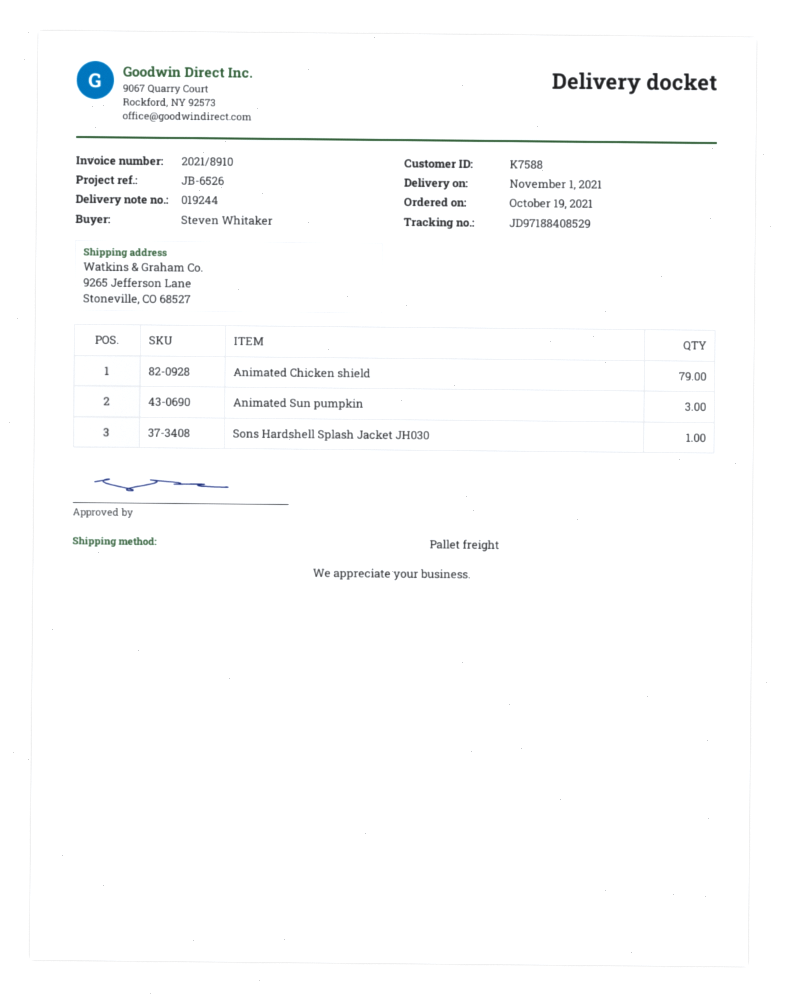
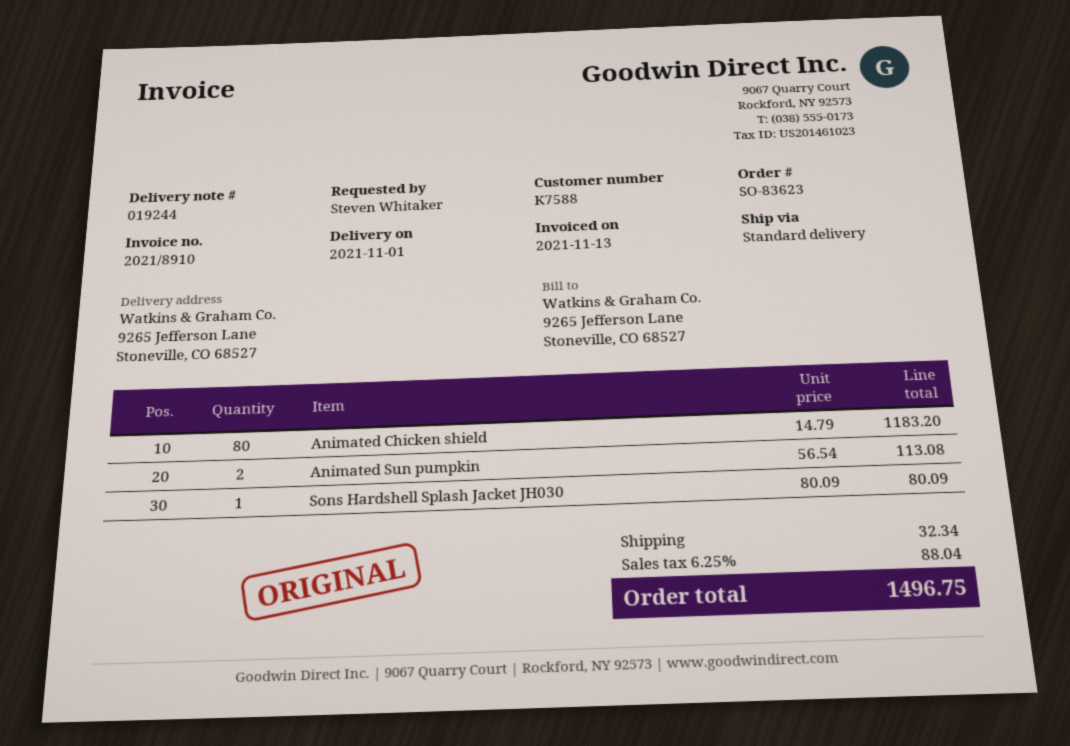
shipping method: pallet freight -> standard
Animated Chicken shield: 79 -> 80
Animated Sun pumpkin: 3 -> 2

